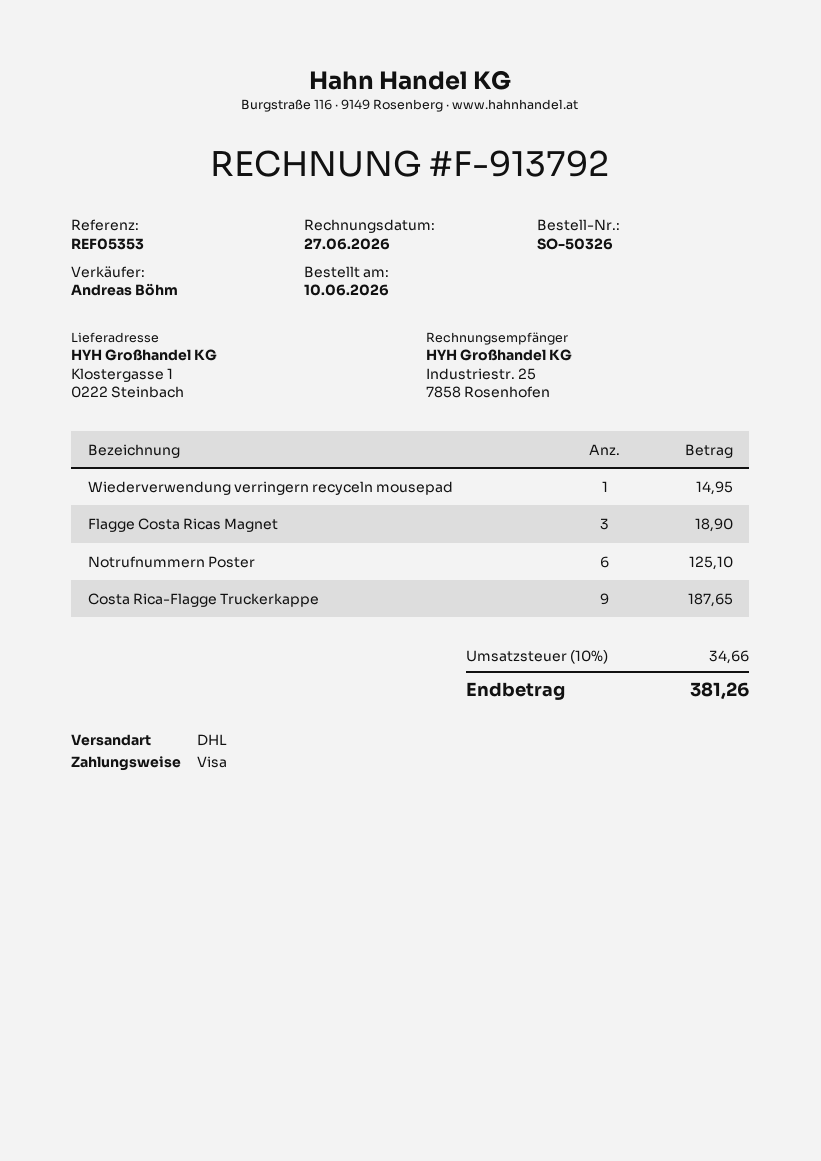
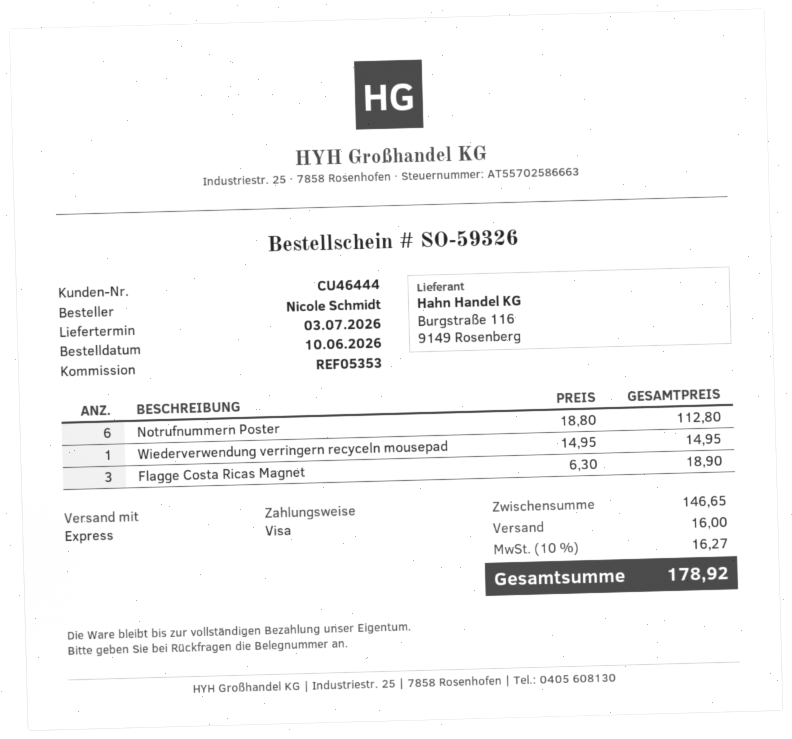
order number: SO-50326 -> SO-59326
shipping method: DHL -> express
Notrufnummern Poster: 6 for 125.10 -> 6 for 112.80
Costa Rica-Flagge Truckerkappe: 9 for 187.65 -> none
shipping: none -> 16.00
tax: 10% = 34.66 -> 10% = 16.27
total: 381.26 -> 178.92

